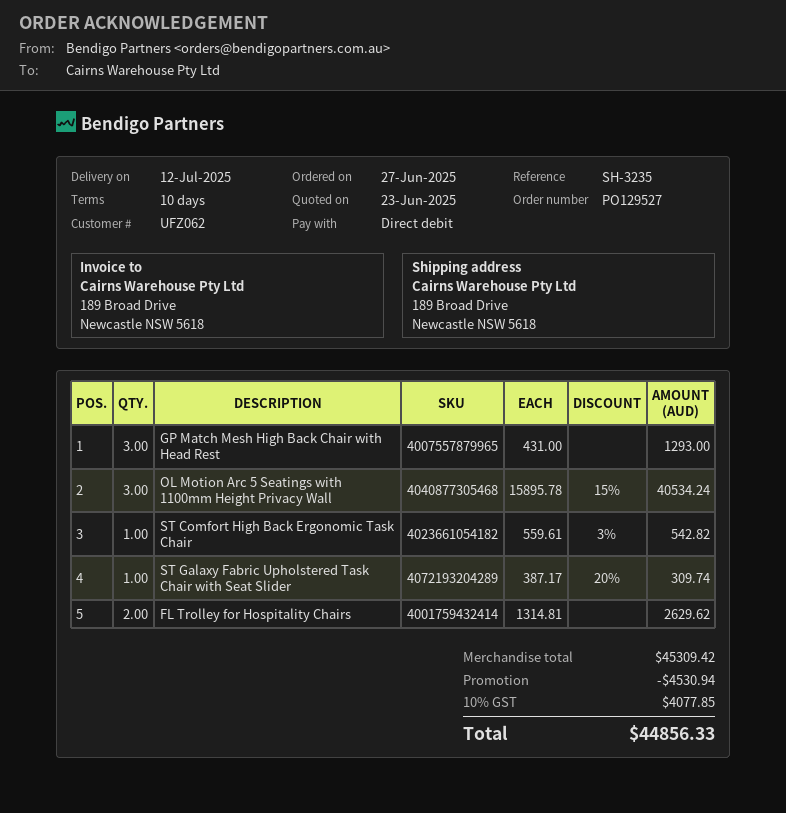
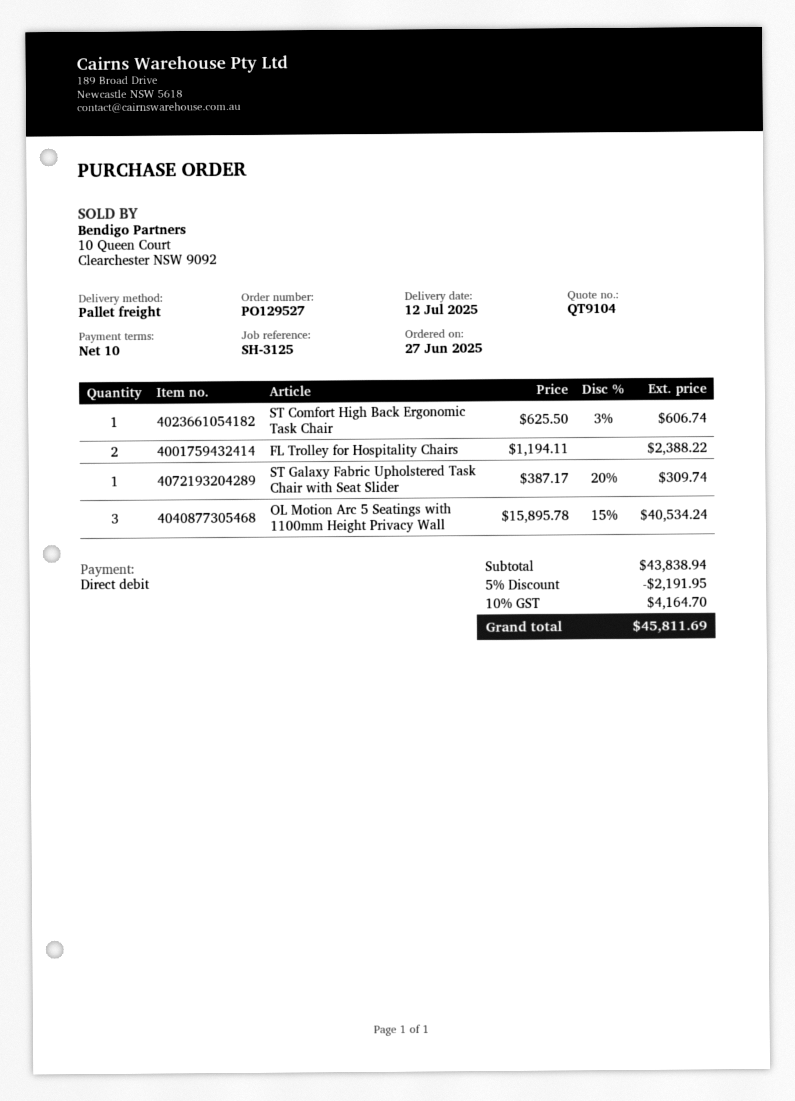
reference: SH-3235 -> SH-3125
GP Match Mesh High Back Chair with Head Rest: 3 x 431.00 = 1293.00 -> none
ST Comfort High Back Ergonomic Task Chair: 1 x 559.61 - 3% = 542.82 -> 1 x 625.50 - 3% = 606.74
FL Trolley for Hospitality Chairs: 2 x 1314.81 = 2629.62 -> 2 x 1194.11 = 2388.22
subtotal: 45309.42 -> 43838.94
discount: 4530.94 -> 2191.95
tax: 10% = 4077.85 -> 10% = 4164.70
total: 44856.33 -> 45811.69

